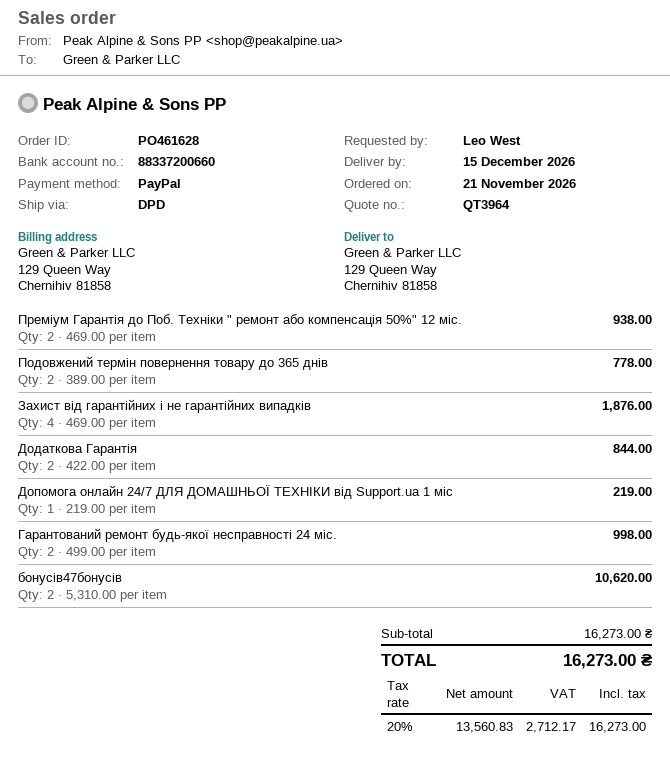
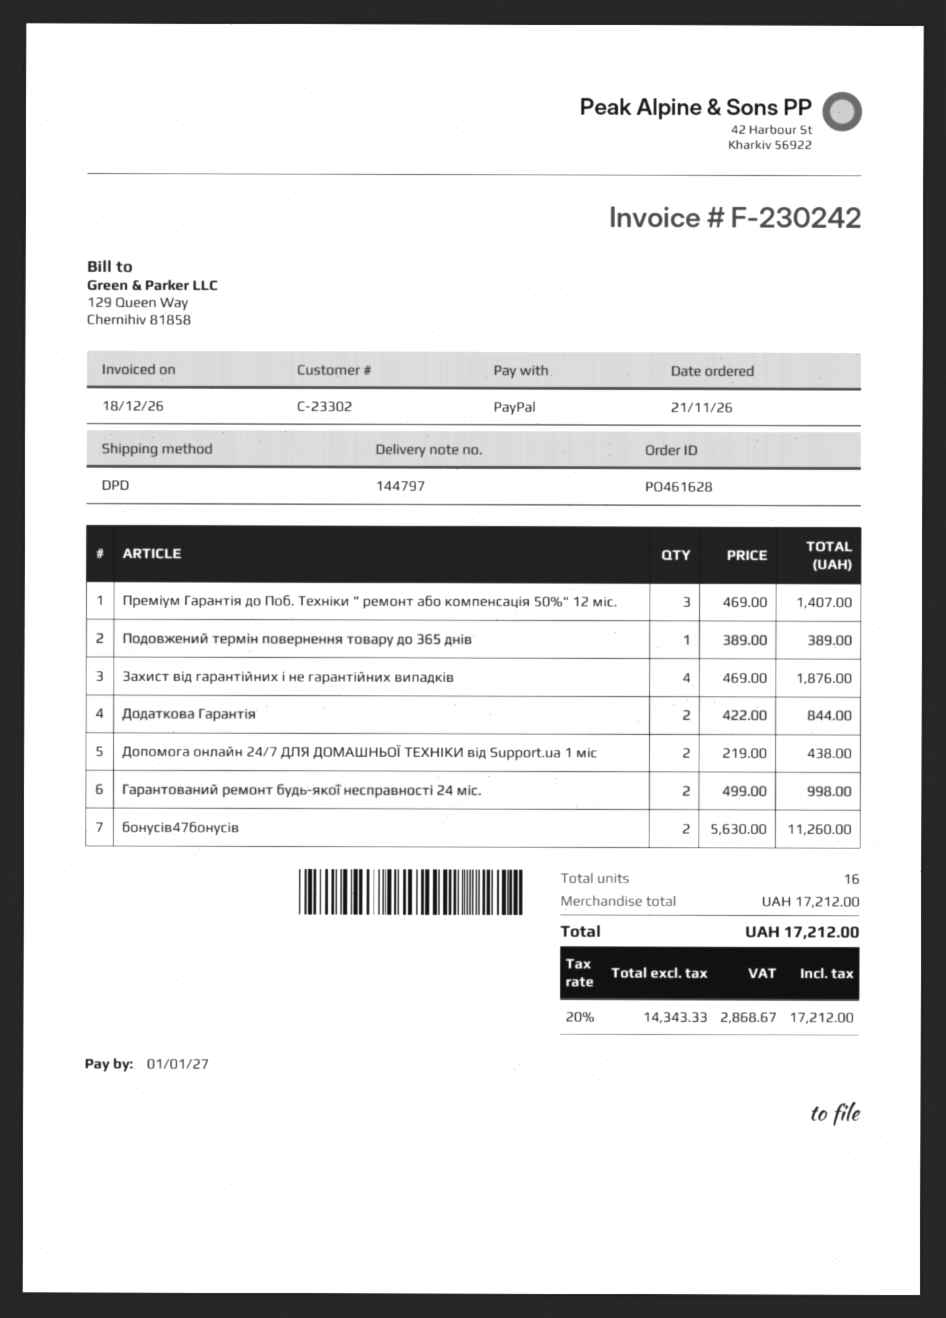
Преміум Гарантія до Поб. Техніки " ремонт або компенсація 50%" 12 міс.: 2 x 469.00 = 938.00 -> 3 x 469.00 = 1407.00
Подовжений термін повернення товару до 365 днів: 2 x 389.00 = 778.00 -> 1 x 389.00 = 389.00
Допомога онлайн 24/7 ДЛЯ ДОМАШНЬОЇ ТЕХНІКИ від Support.ua 1 міс: 1 x 219.00 = 219.00 -> 2 x 219.00 = 438.00
бонусів47бонусів: 2 x 5310.00 = 10620.00 -> 2 x 5630.00 = 11260.00
subtotal: 16273.00 -> 17212.00
net: 13560.83 -> 14343.33
tax: 20% = 2712.17 -> 20% = 2868.67
total: 16273.00 -> 17212.00

